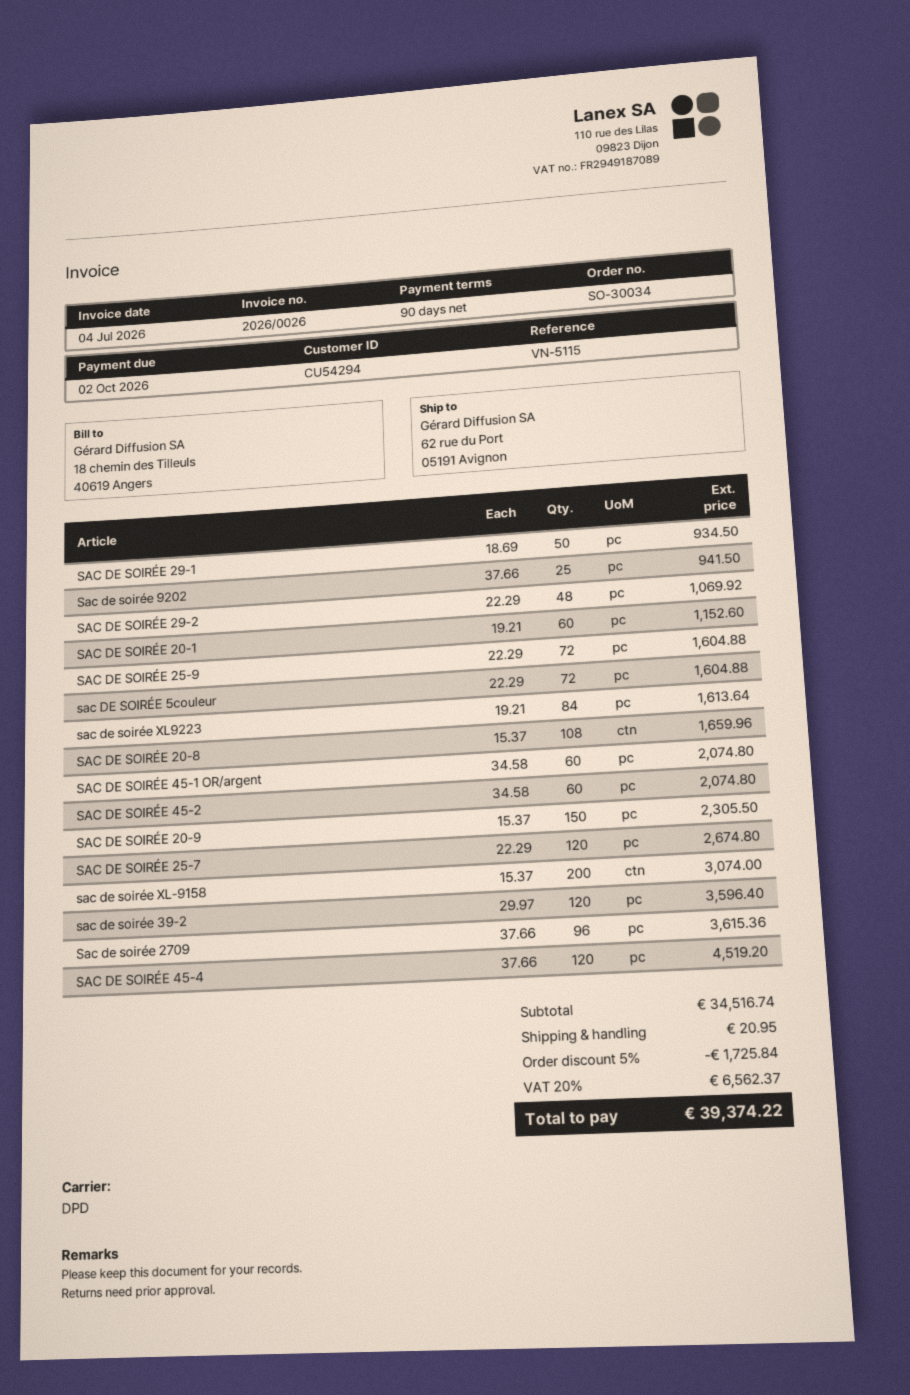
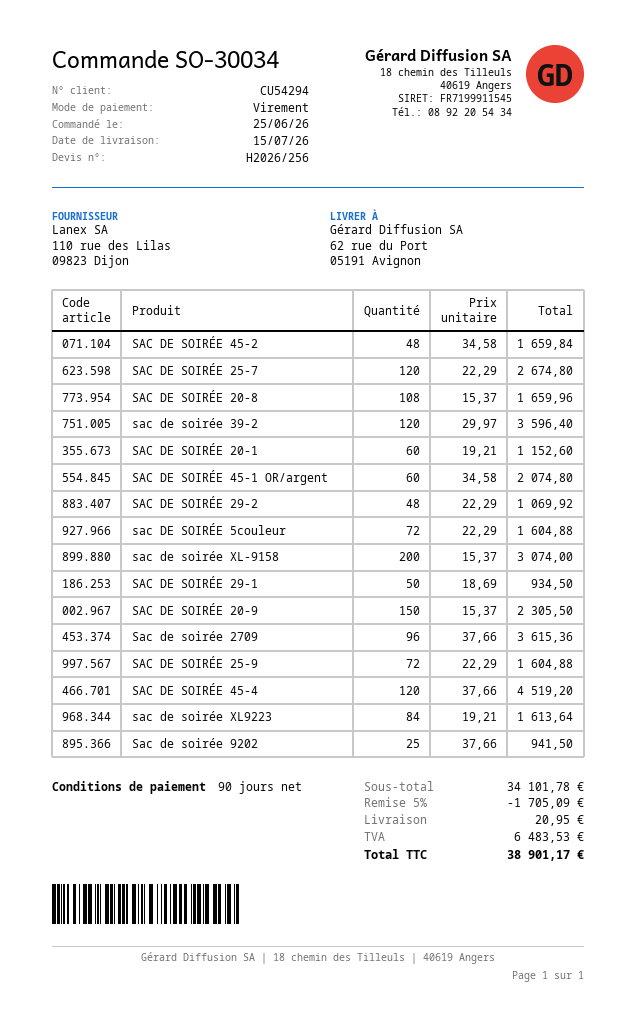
SAC DE SOIRÉE 45-2: 60 x 34.58 = 2074.80 -> 48 x 34.58 = 1659.84
subtotal: 34516.74 -> 34101.78
discount: 5% = 1725.84 -> 5% = 1705.09
tax: 6562.37 -> 6483.53
total: 39374.22 -> 38901.17

